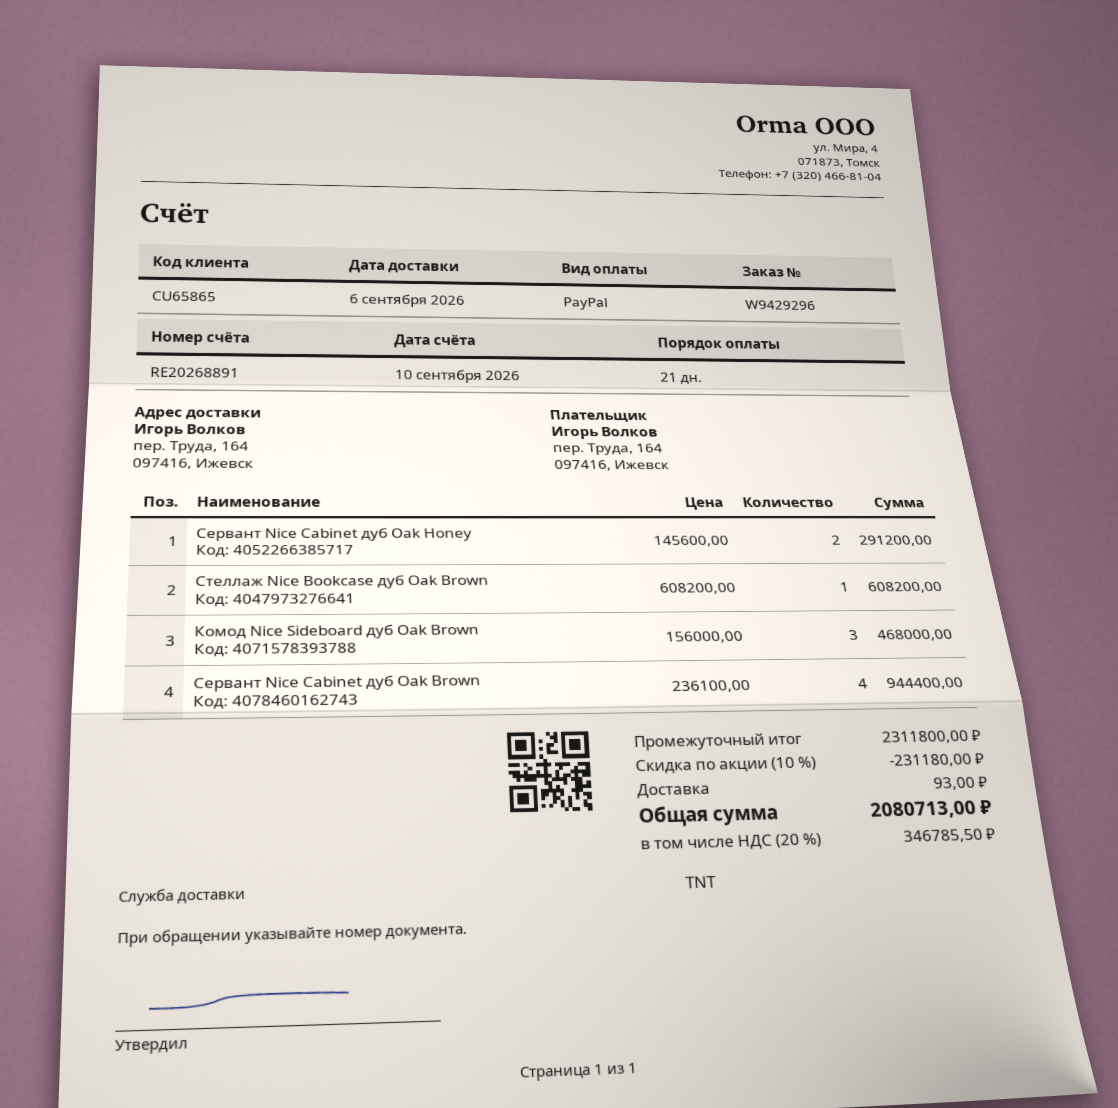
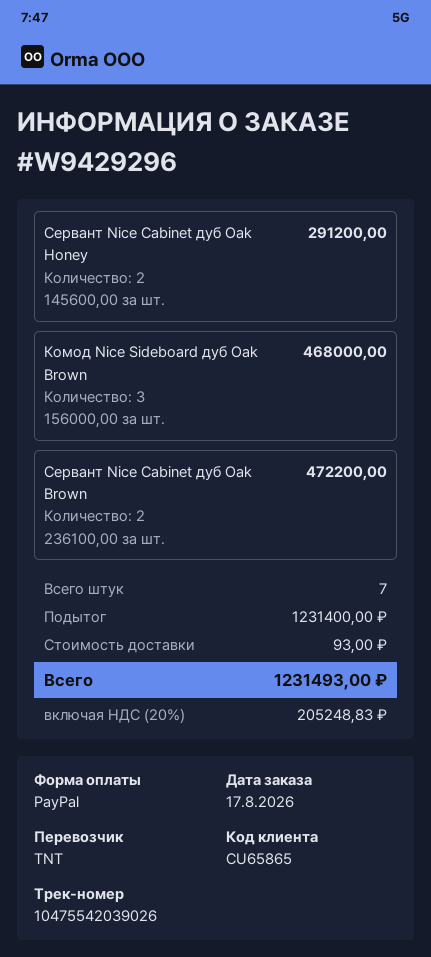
Стеллаж Nice Bookcase дуб Oak Brown: 1 x 608200.00 = 608200.00 -> none
Сервант Nice Cabinet дуб Oak Brown: 4 x 236100.00 = 944400.00 -> 2 x 236100.00 = 472200.00
subtotal: 2311800.00 -> 1231400.00
discount: 10% = 231180.00 -> none
tax: 20% = 346785.50 -> 20% = 205248.83
total: 2080713.00 -> 1231493.00

